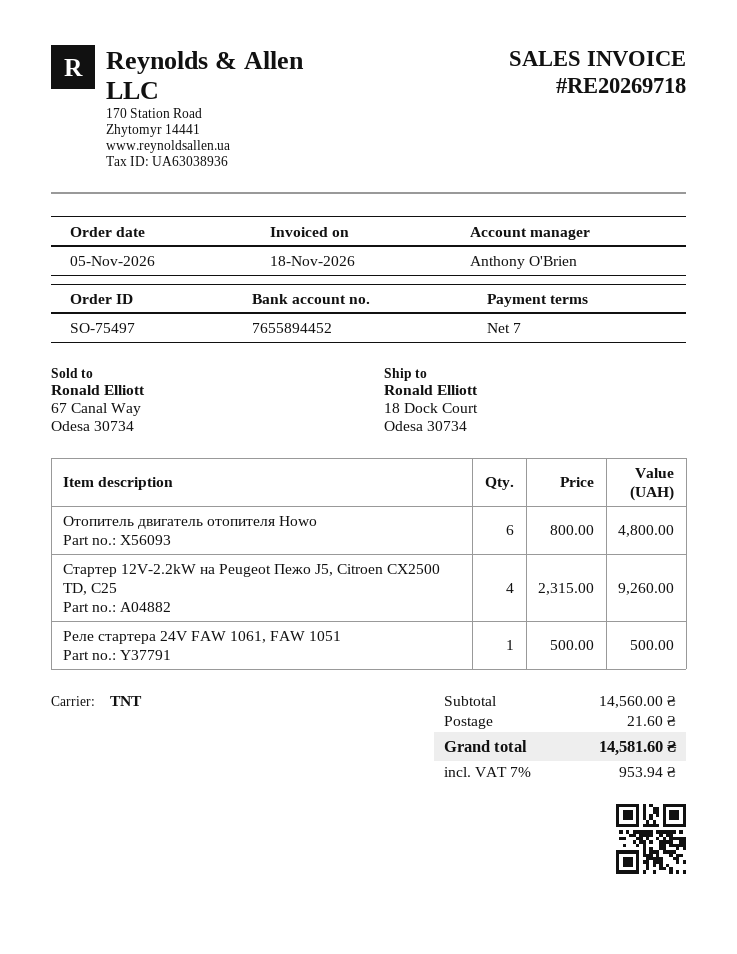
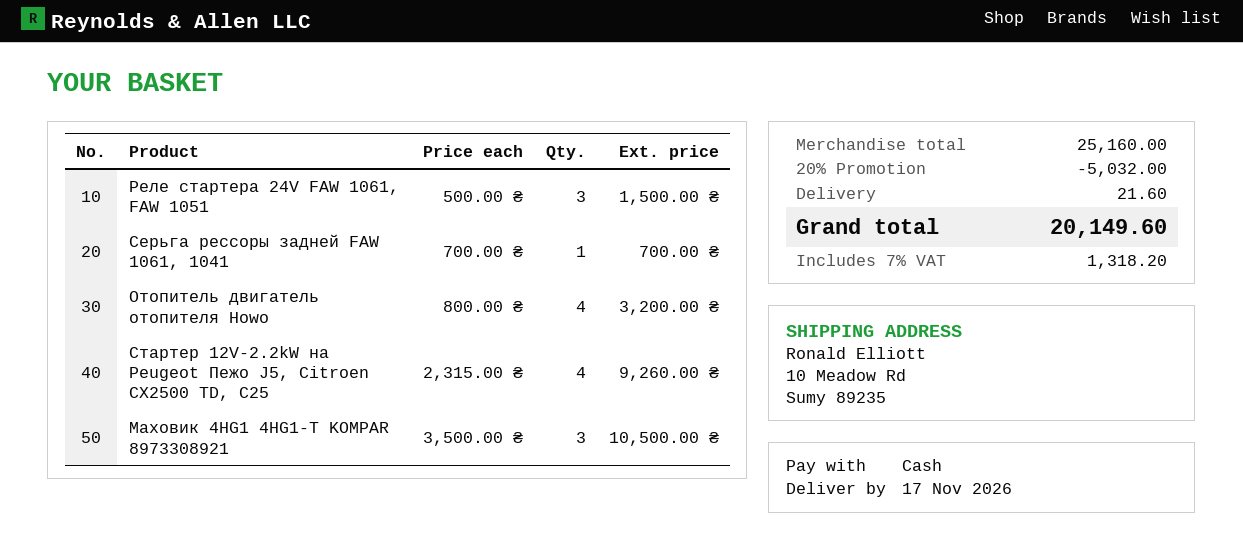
ship to: 18 Dock Court, Odesa 30734 -> 10 Meadow Rd, Sumy 89235
Отопитель двигатель отопителя Howo: 6 x 800.00 = 4800.00 -> 4 x 800.00 = 3200.00
Реле стартера 24V FAW 1061, FAW 1051: 1 x 500.00 = 500.00 -> 3 x 500.00 = 1500.00
Серьга рессоры задней FAW 1061, 1041: none -> 1 x 700.00 = 700.00
Маховик 4НG1 4НG1-T KOMPAR 8973308921: none -> 3 x 3500.00 = 10500.00
subtotal: 14560.00 -> 25160.00
discount: none -> 20% = 5032.00
tax: 7% = 953.94 -> 7% = 1318.20
total: 14581.60 -> 20149.60

